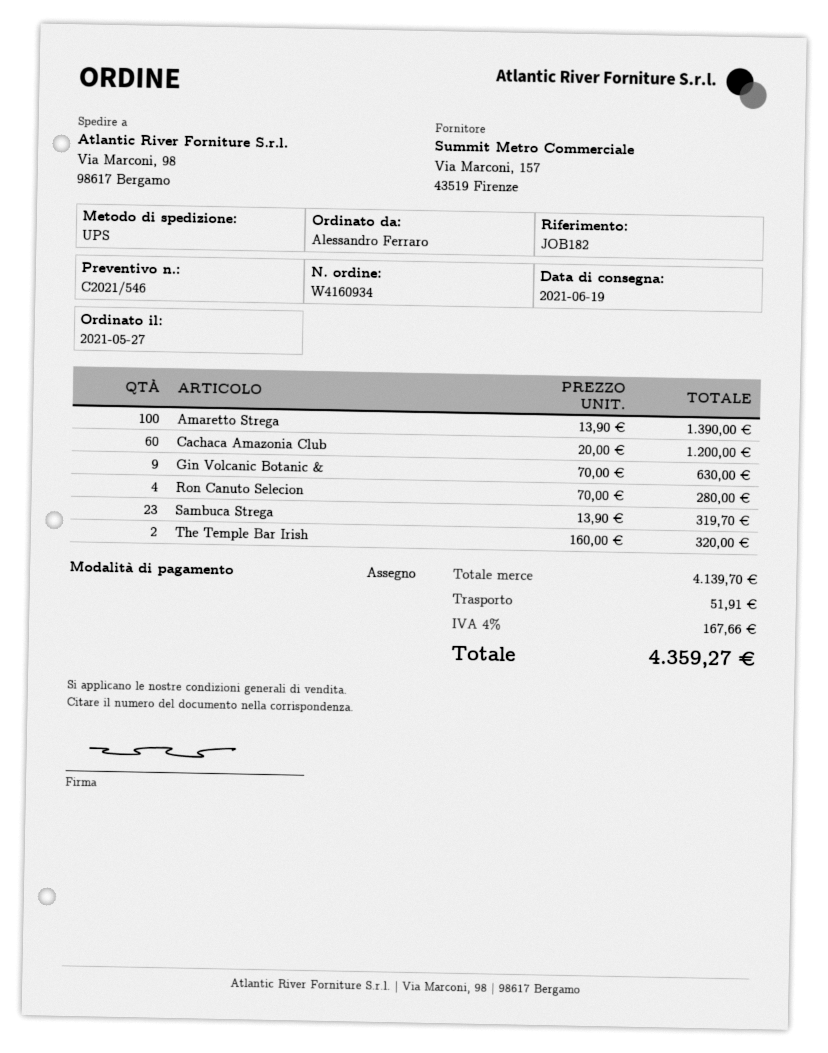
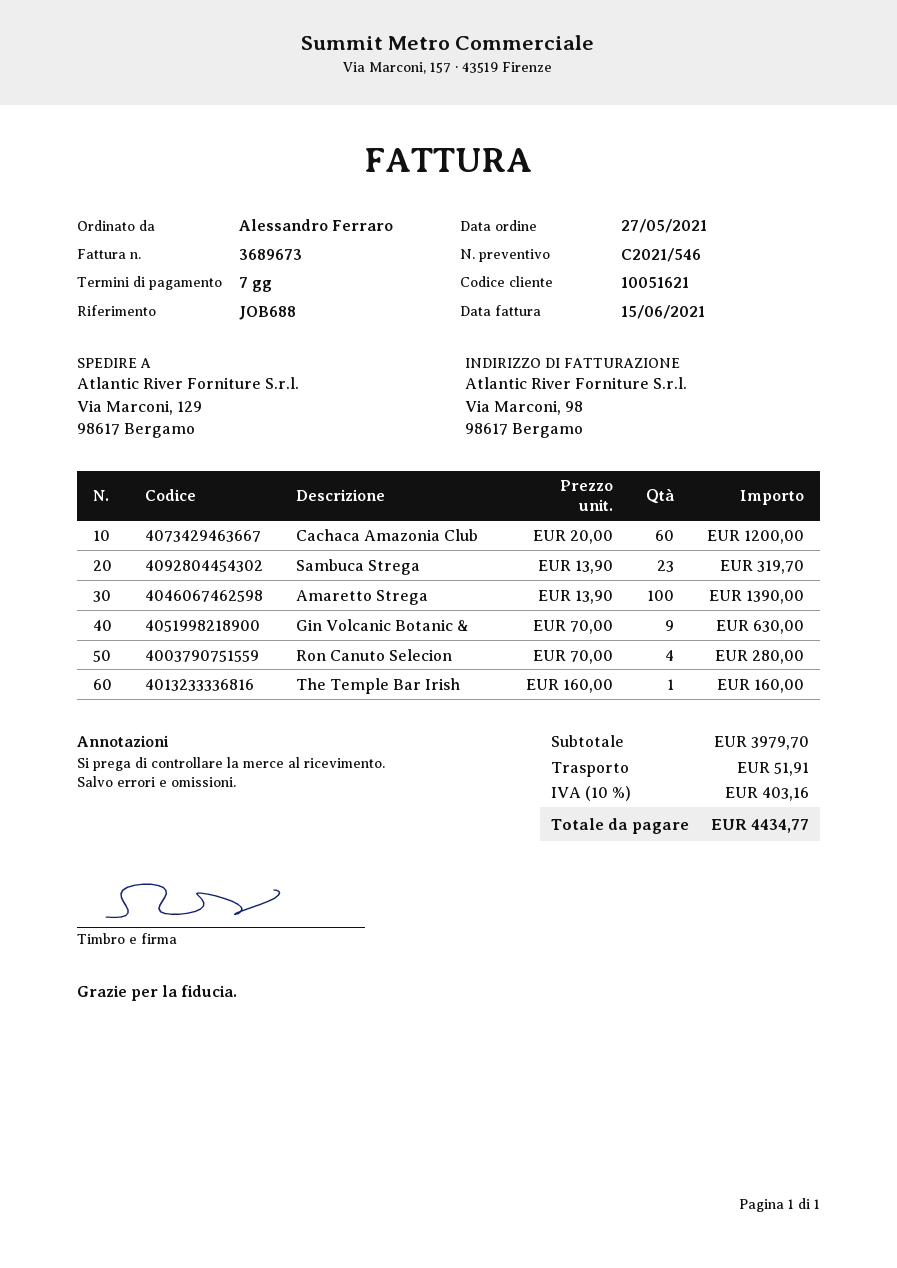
reference: JOB182 -> JOB688
ship to: Via Marconi, 98, 98617 Bergamo -> Via Marconi, 129, 98617 Bergamo
The Temple Bar Irish: 2 x 160.00 = 320.00 -> 1 x 160.00 = 160.00
subtotal: 4139.70 -> 3979.70
tax: 4% = 167.66 -> 10% = 403.16
total: 4359.27 -> 4434.77

